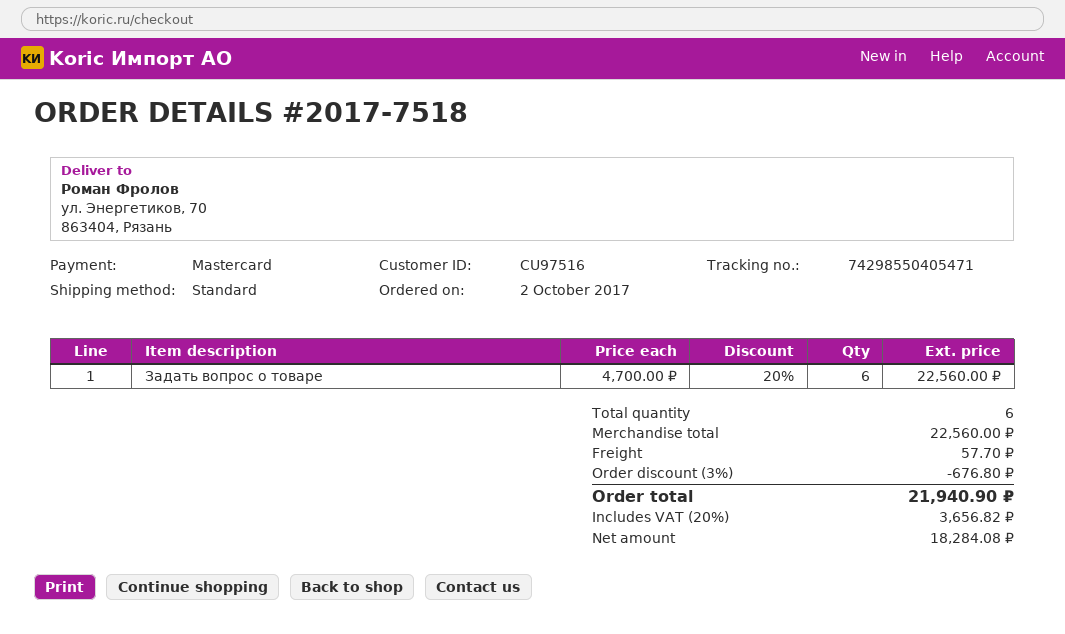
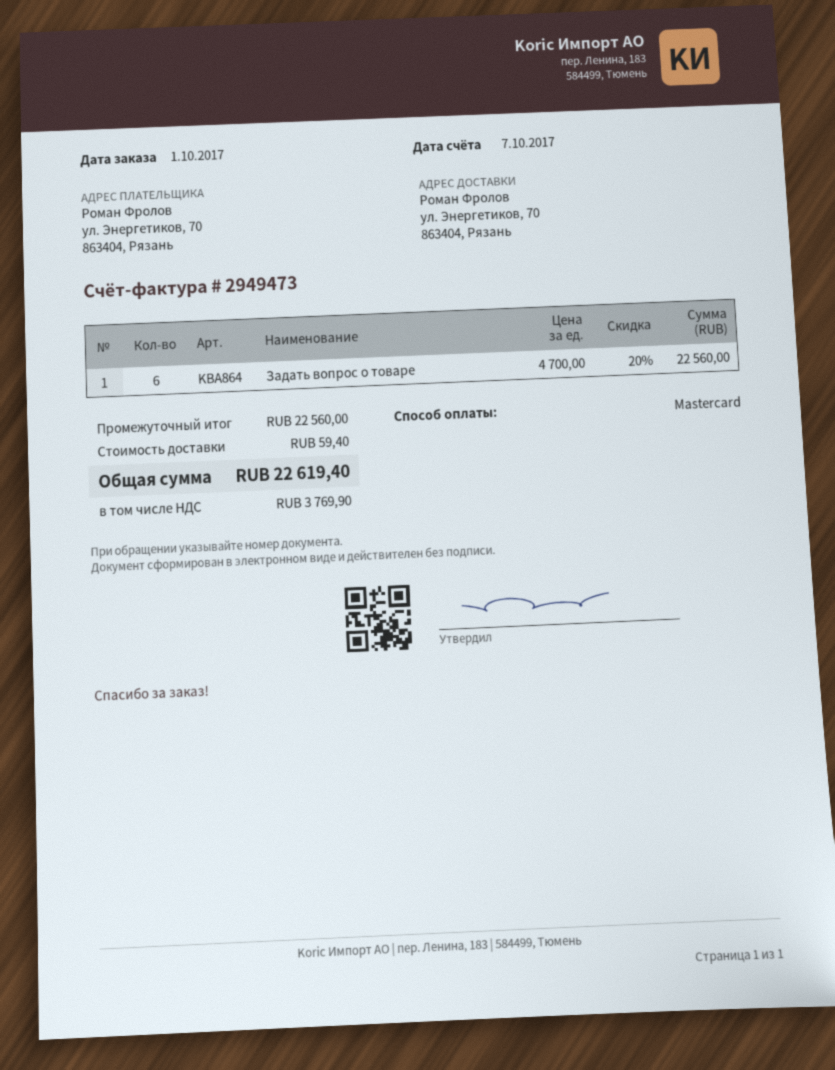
order date: 2017-10-02 -> 2017-10-01
discount: 3% = 676.80 -> none
shipping: 57.70 -> 59.40
tax: 3656.82 -> 3769.90
total: 21940.90 -> 22619.40

